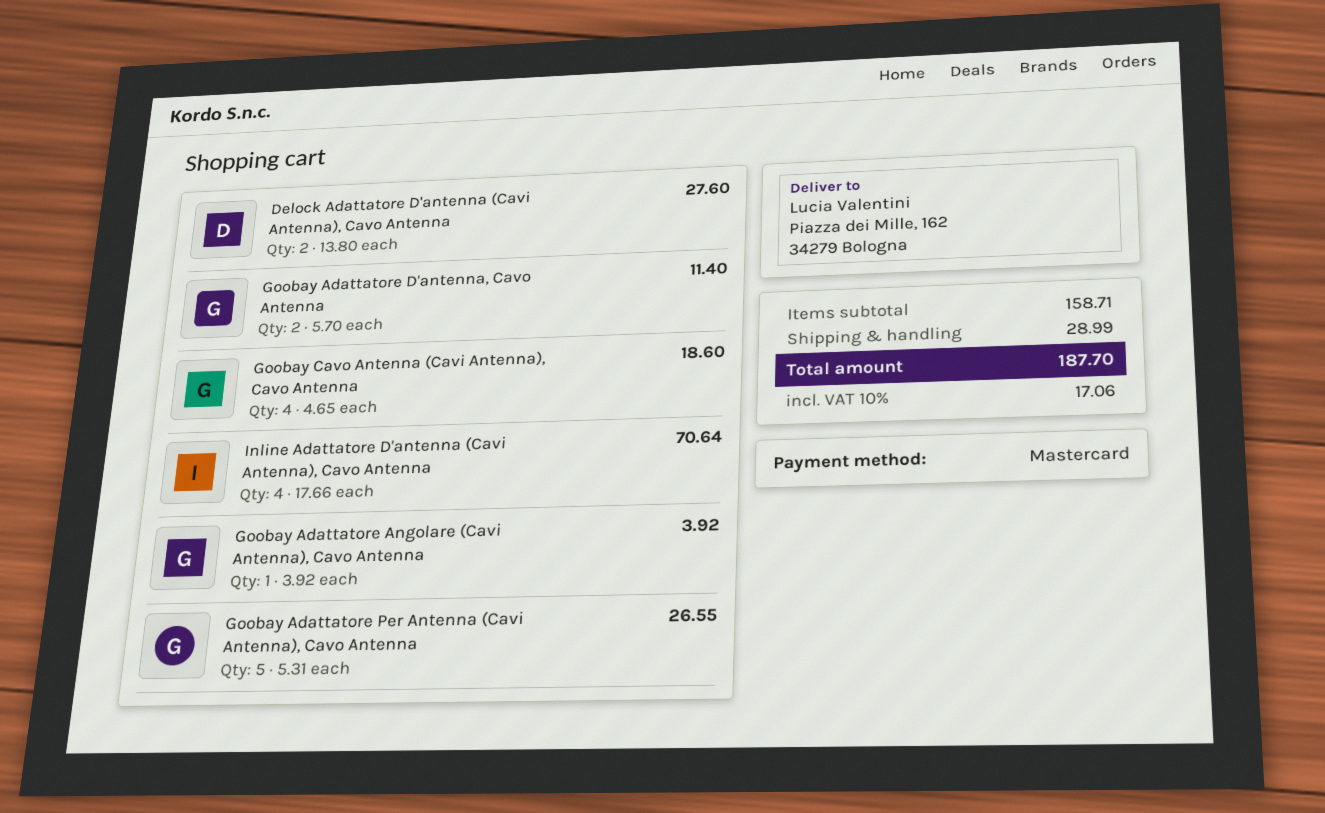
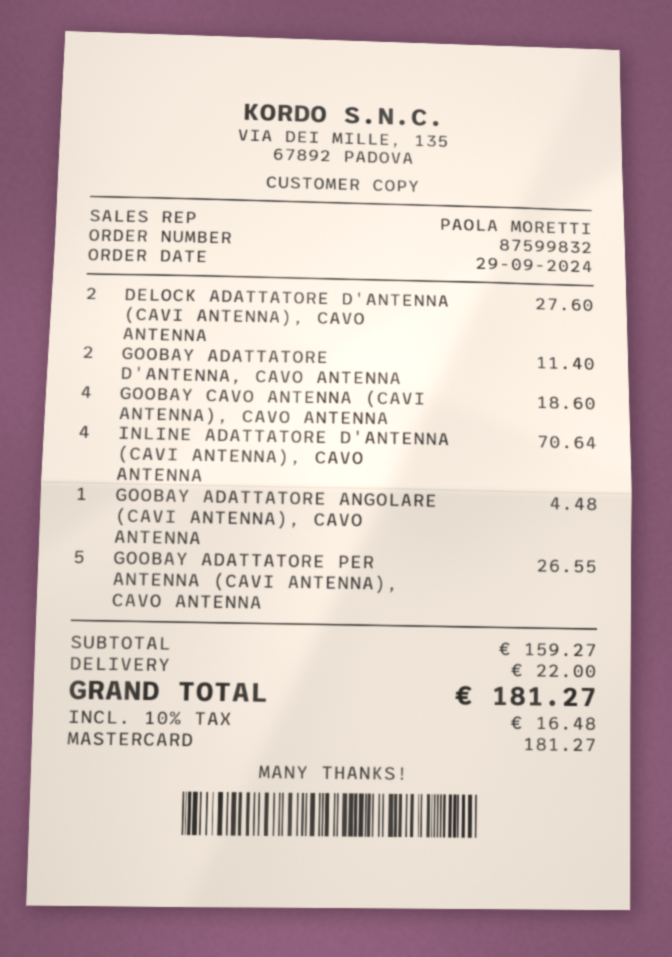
Goobay Adattatore Angolare (Cavi Antenna), Cavo Antenna: 1 for 3.92 -> 1 for 4.48
subtotal: 158.71 -> 159.27
shipping: 28.99 -> 22.00
tax: 10% = 17.06 -> 10% = 16.48
total: 187.70 -> 181.27

